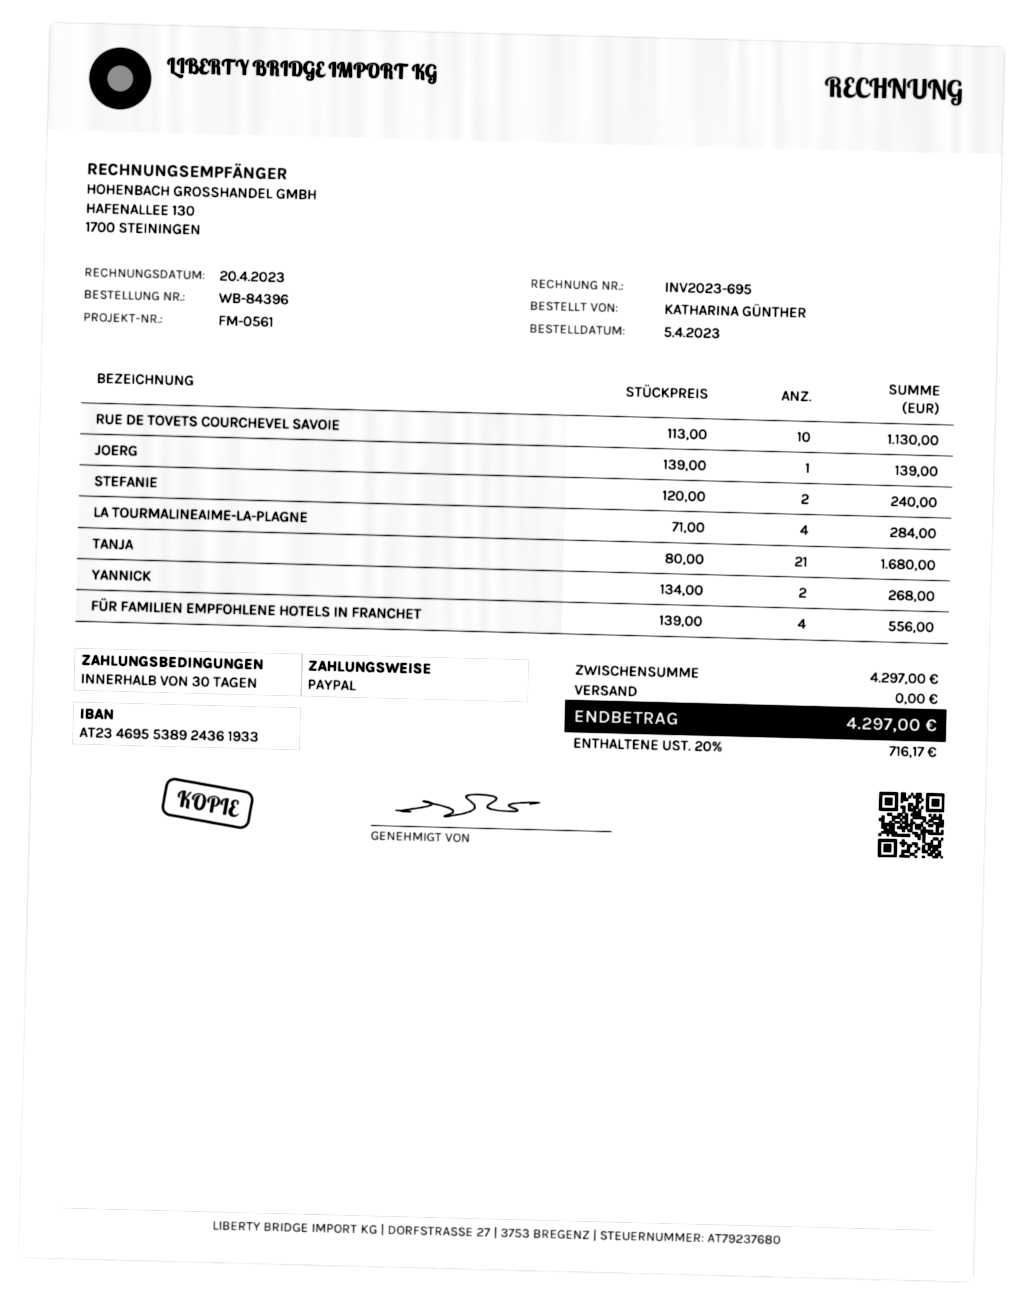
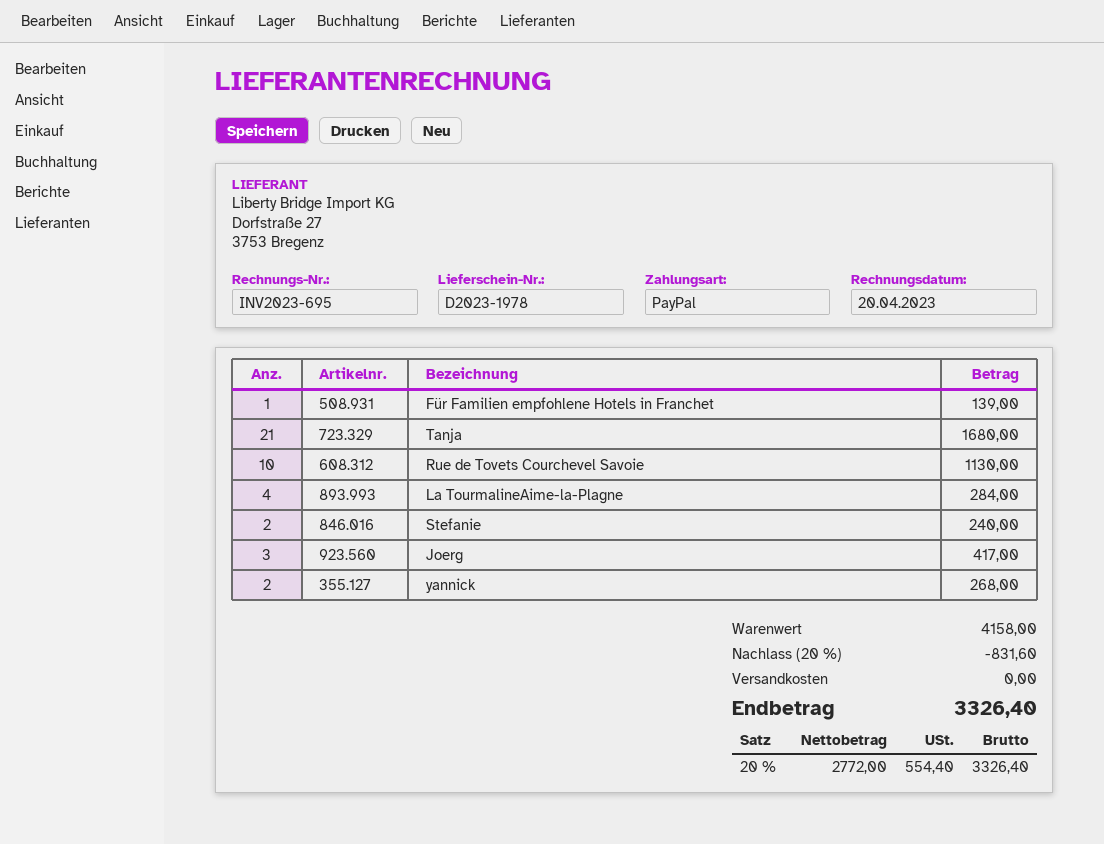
JOERG: 1 for 139.00 -> 3 for 417.00
FÜR FAMILIEN EMPFOHLENE HOTELS IN FRANCHET: 4 for 556.00 -> 1 for 139.00
subtotal: 4297.00 -> 4158.00
discount: none -> 20% = 831.60
tax: 20% = 716.17 -> 20% = 554.40
total: 4297.00 -> 3326.40

